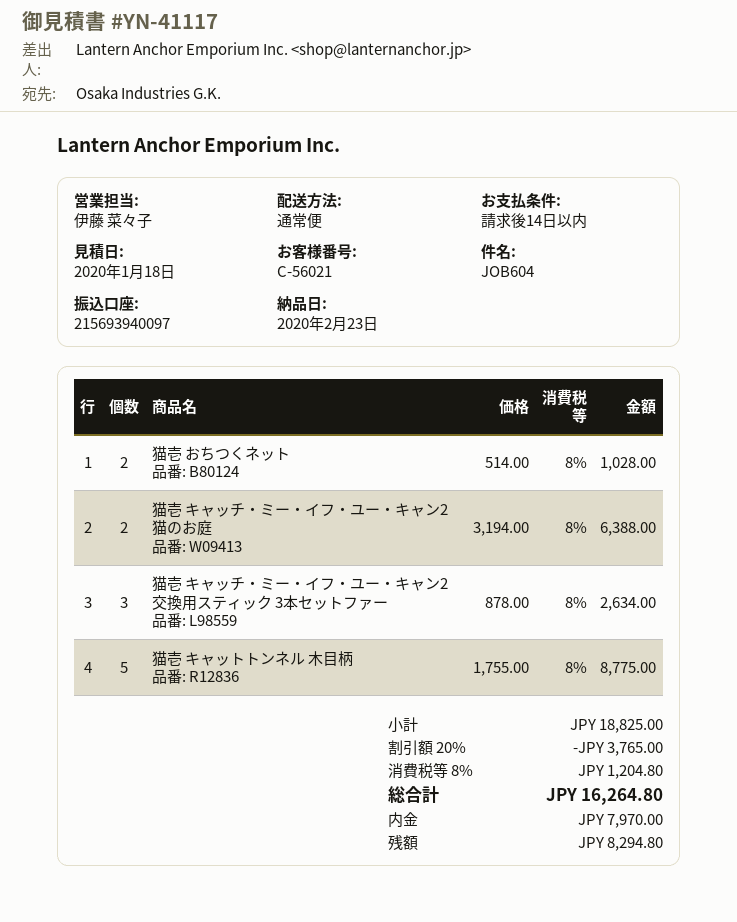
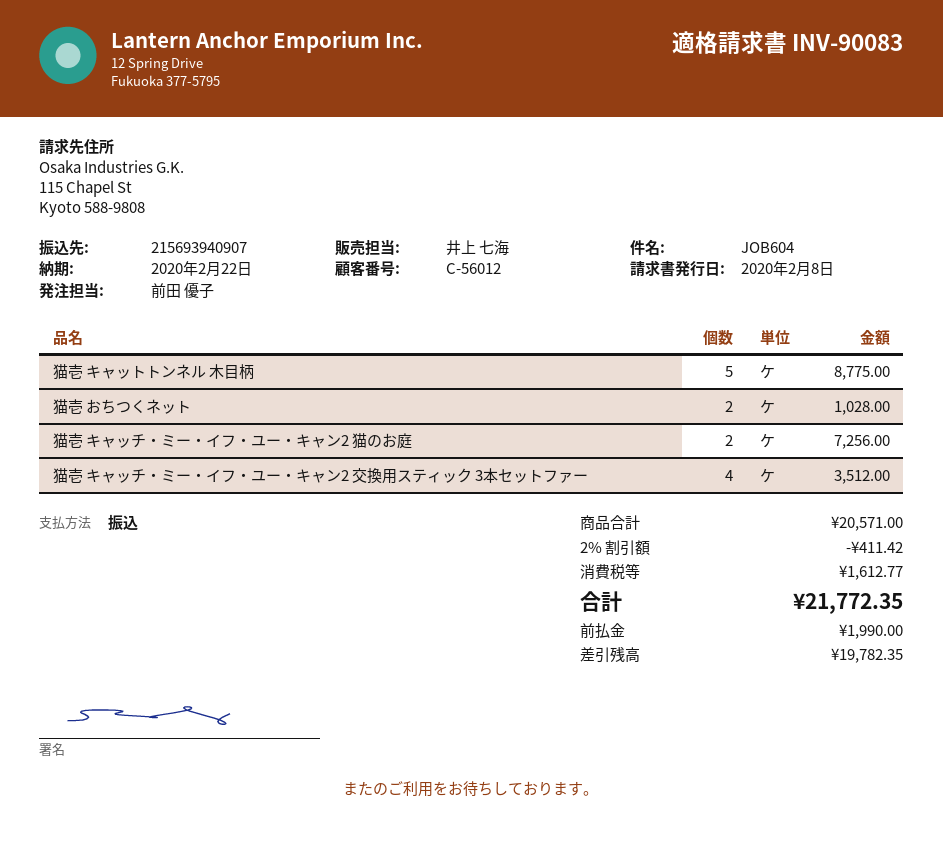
delivery date: 2020-02-23 -> 2020-02-22
customer number: C-56021 -> C-56012
sales rep: 伊藤 菜々子 -> 井上 七海
bank account: 215693940097 -> 215693940907
猫壱 キャッチ・ミー・イフ・ユー・キャン2 猫のお庭: 2 for 6388.00 -> 2 for 7256.00
猫壱 キャッチ・ミー・イフ・ユー・キャン2 交換用スティック 3本セットファー: 3 for 2634.00 -> 4 for 3512.00
subtotal: 18825.00 -> 20571.00
discount: 20% = 3765.00 -> 2% = 411.42
tax: 1204.80 -> 1612.77
total: 16264.80 -> 21772.35
deposit: 7970.00 -> 1990.00
balance: 8294.80 -> 19782.35

